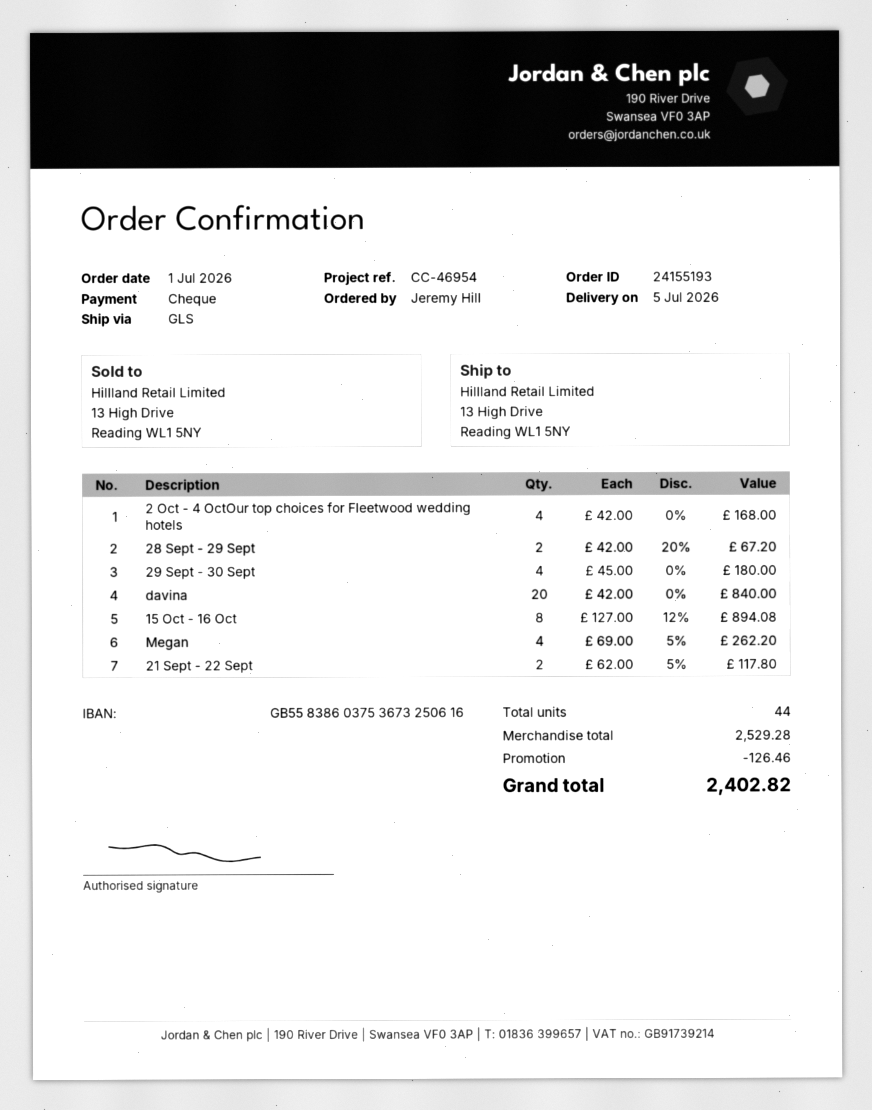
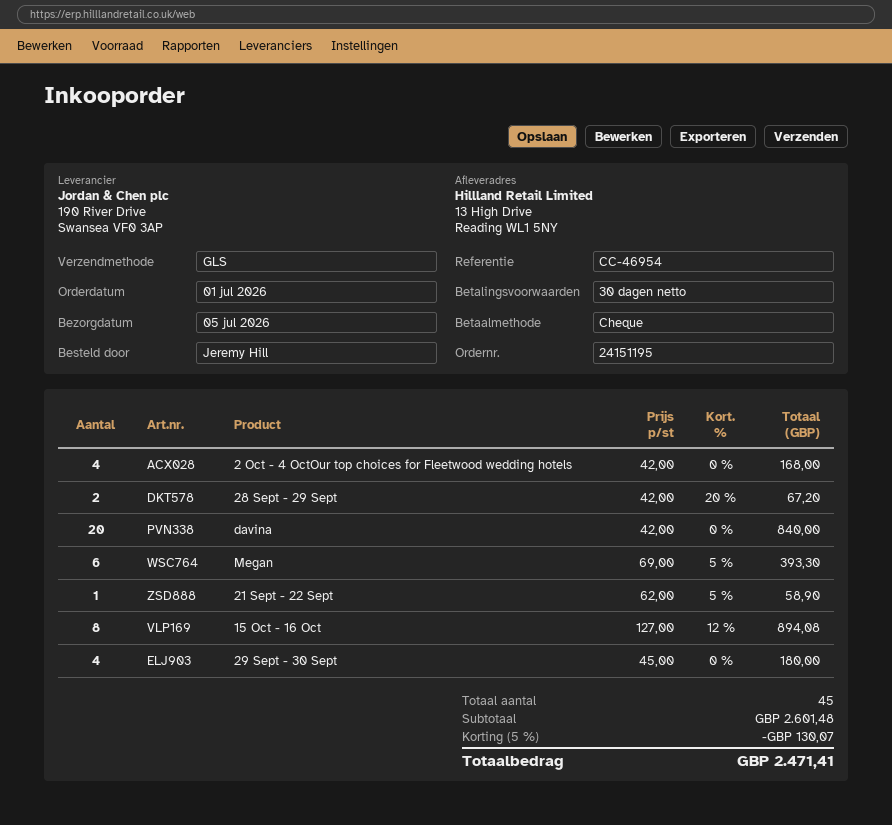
order number: 24155193 -> 24151195
Megan: 4 x 69.00 - 5% = 262.20 -> 6 x 69.00 - 5% = 393.30
21 Sept - 22 Sept: 2 x 62.00 - 5% = 117.80 -> 1 x 62.00 - 5% = 58.90
total quantity: 44 -> 45
subtotal: 2529.28 -> 2601.48
discount: 126.46 -> 130.07
total: 2402.82 -> 2471.41

